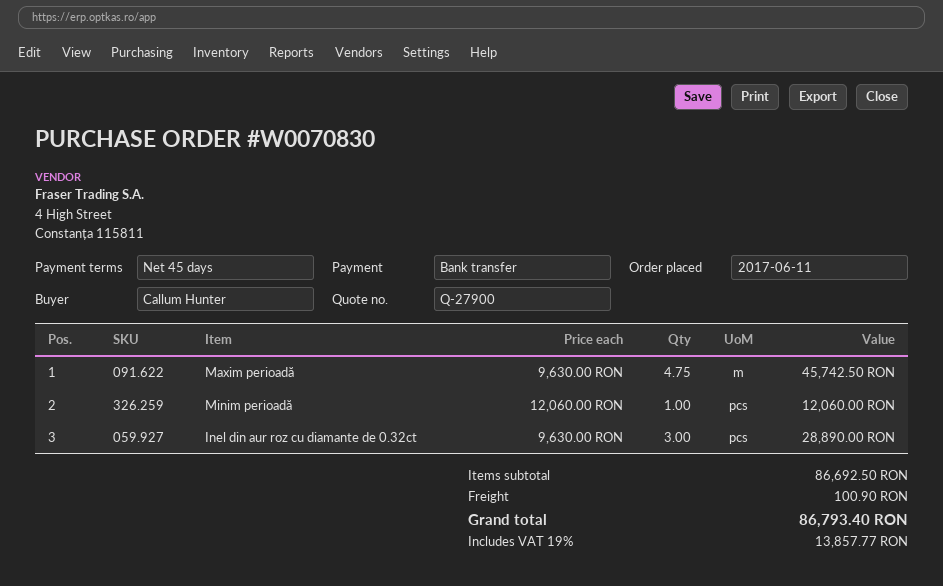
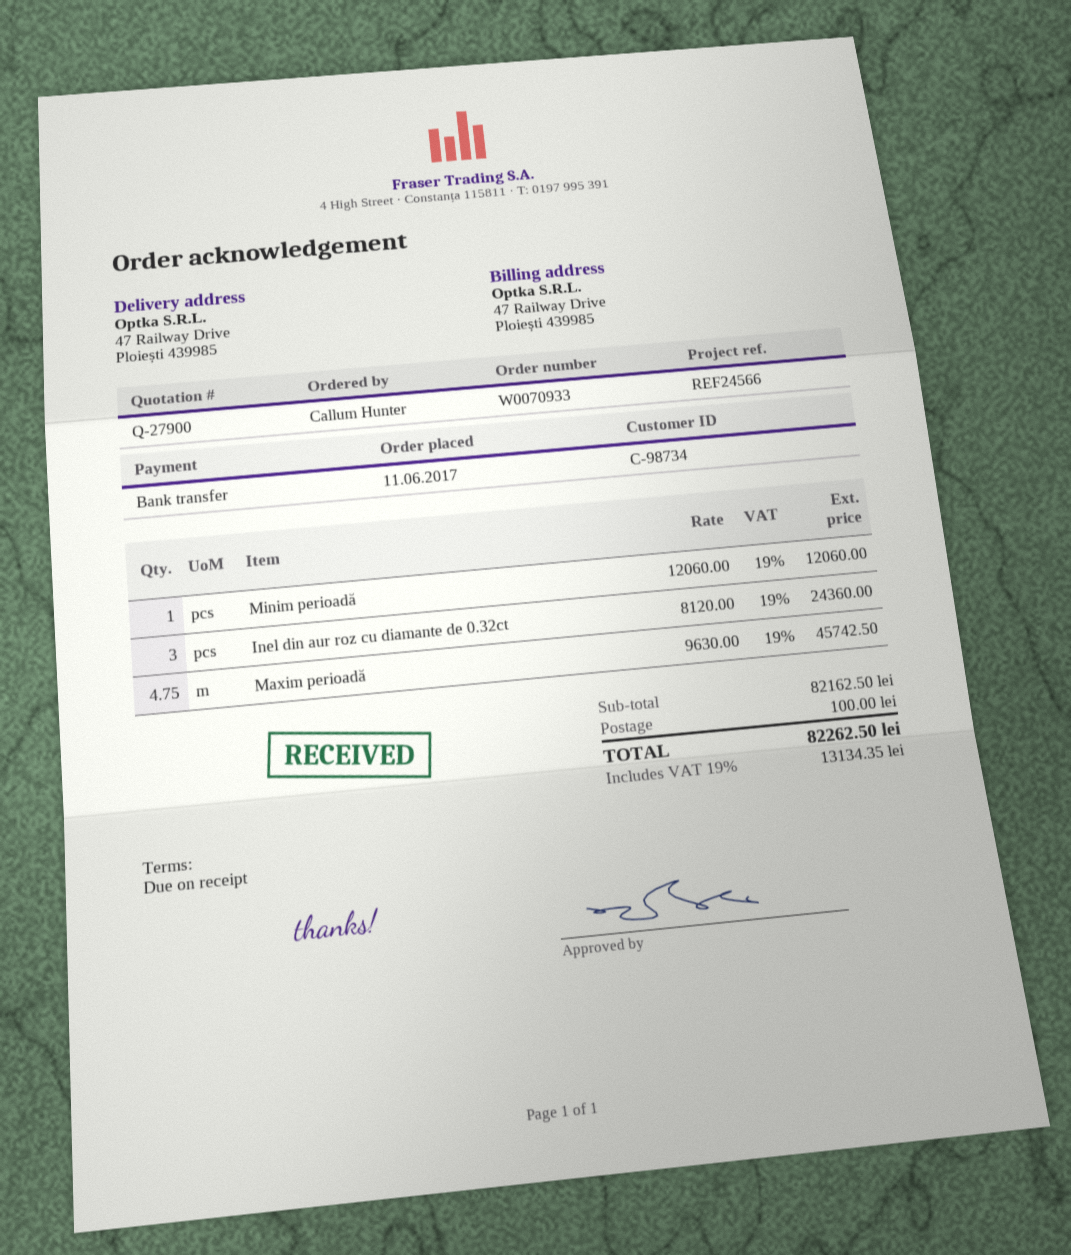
order number: W0070830 -> W0070933
payment terms: 45 days -> on receipt
Inel din aur roz cu diamante de 0.32ct: 3 x 9630.00 = 28890.00 -> 3 x 8120.00 = 24360.00
subtotal: 86692.50 -> 82162.50
shipping: 100.90 -> 100.00
tax: 19% = 13857.77 -> 19% = 13134.35
total: 86793.40 -> 82262.50

